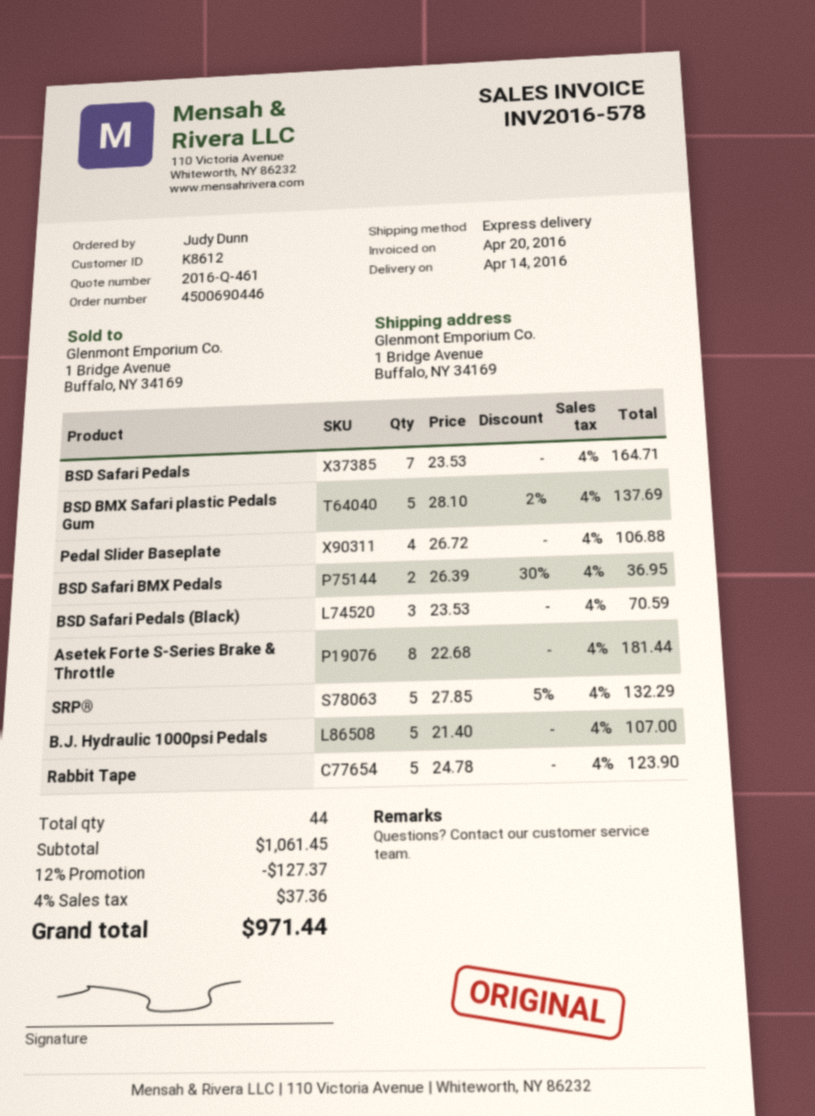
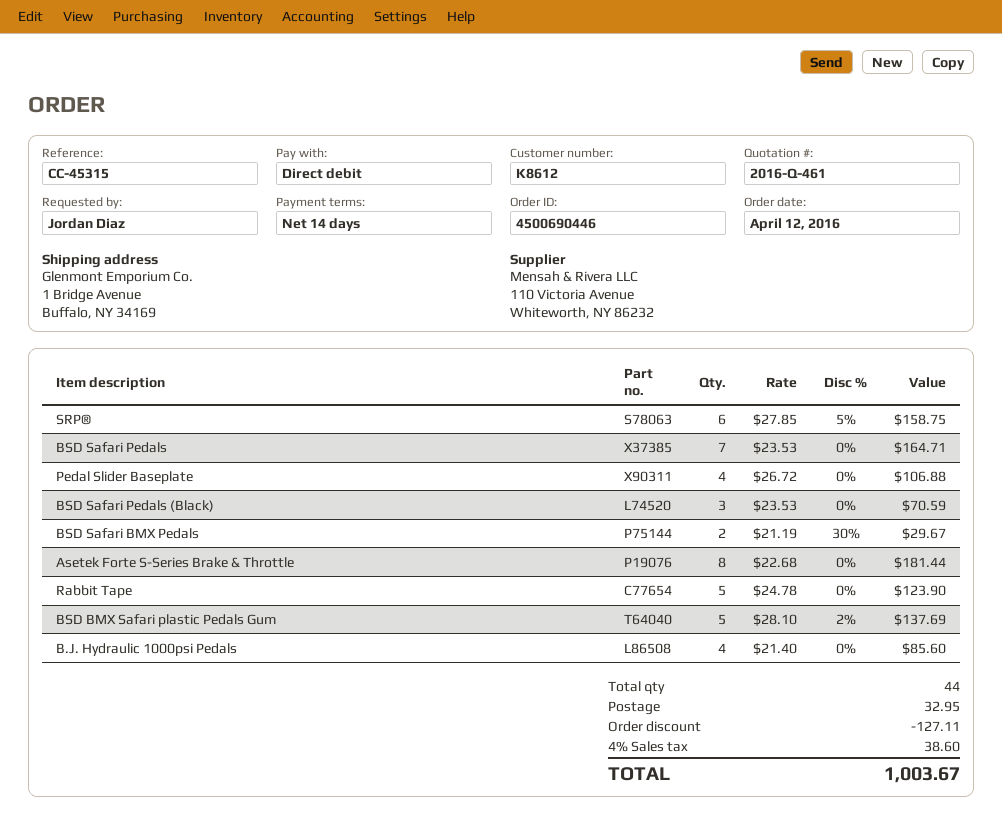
ordered by: Judy Dunn -> Jordan Diaz
BSD Safari BMX Pedals: 2 x 26.39 - 30% = 36.95 -> 2 x 21.19 - 30% = 29.67
SRP®: 5 x 27.85 - 5% = 132.29 -> 6 x 27.85 - 5% = 158.75
B.J. Hydraulic 1000psi Pedals: 5 x 21.40 = 107.00 -> 4 x 21.40 = 85.60
discount: 127.37 -> 127.11
shipping: none -> 32.95
tax: 4% = 37.36 -> 4% = 38.60
total: 971.44 -> 1003.67

